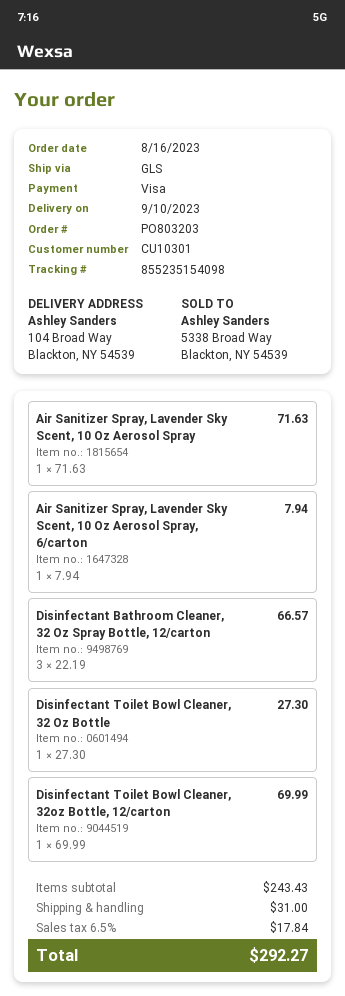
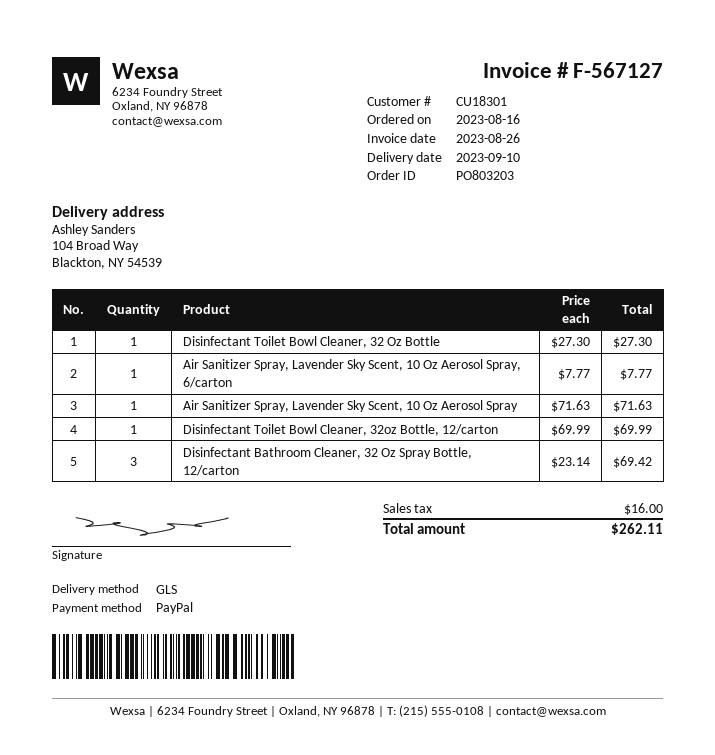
customer number: CU10301 -> CU18301
payment method: Visa -> PayPal
Air Sanitizer Spray, Lavender Sky Scent, 10 Oz Aerosol Spray, 6/carton: 1 x 7.94 = 7.94 -> 1 x 7.77 = 7.77
Disinfectant Bathroom Cleaner, 32 Oz Spray Bottle, 12/carton: 3 x 22.19 = 66.57 -> 3 x 23.14 = 69.42
shipping: 31.00 -> none
tax: 17.84 -> 16.00
total: 292.27 -> 262.11

